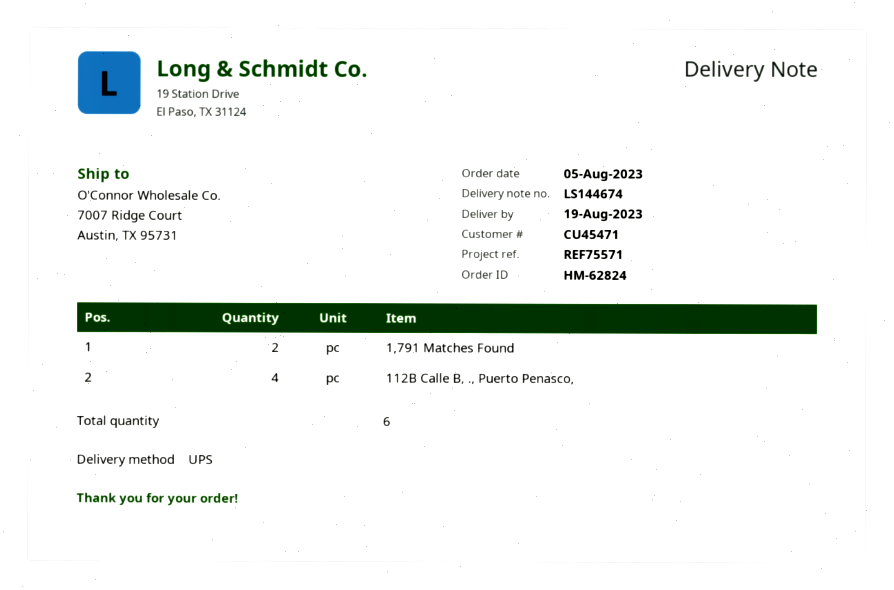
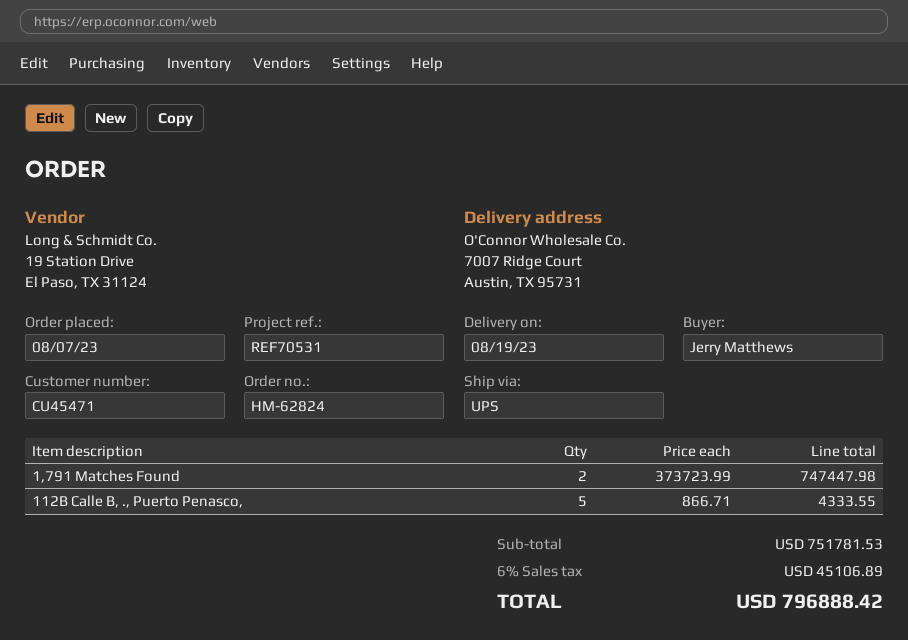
order date: 2023-08-05 -> 2023-08-07
reference: REF75571 -> REF70531
112B Calle B, ., Puerto Penasco,: 4 -> 5

